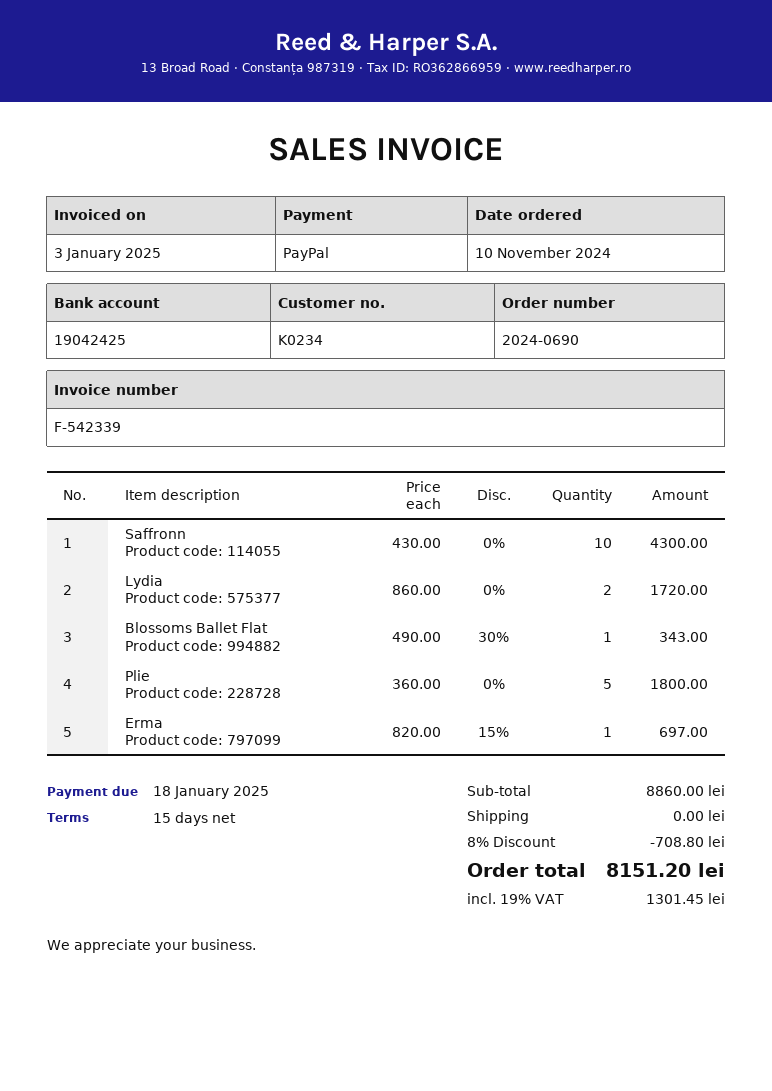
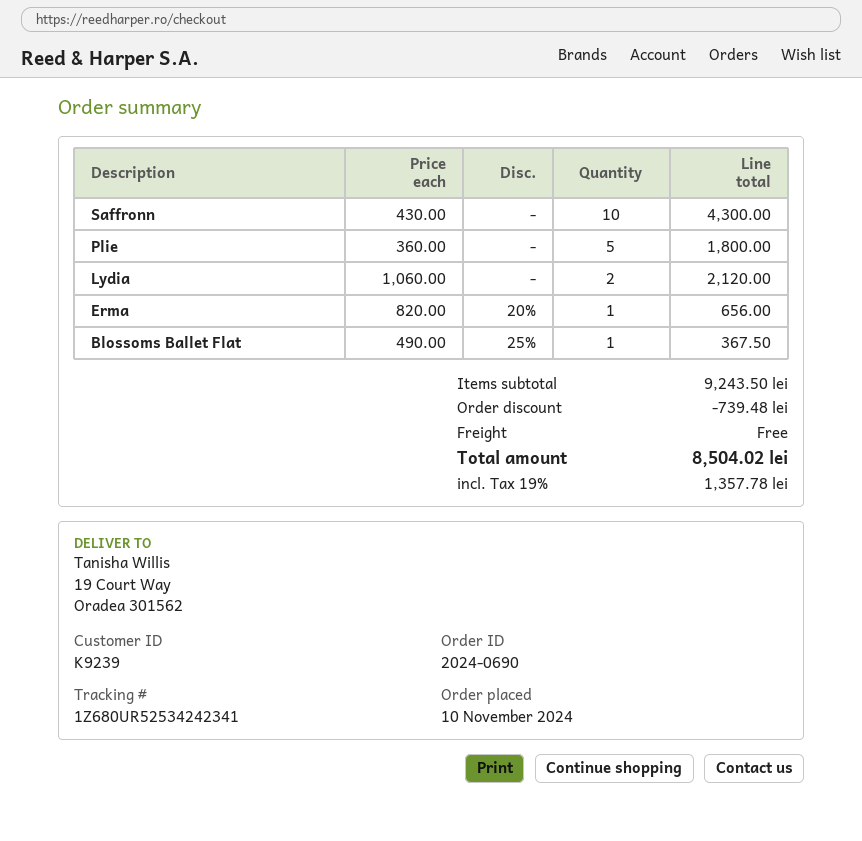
customer number: K0234 -> K9239
Lydia: 2 x 860.00 = 1720.00 -> 2 x 1060.00 = 2120.00
Blossoms Ballet Flat: 1 x 490.00 - 30% = 343.00 -> 1 x 490.00 - 25% = 367.50
Erma: 1 x 820.00 - 15% = 697.00 -> 1 x 820.00 - 20% = 656.00
subtotal: 8860.00 -> 9243.50
discount: 708.80 -> 739.48
tax: 19% = 1301.45 -> 19% = 1357.78
total: 8151.20 -> 8504.02

